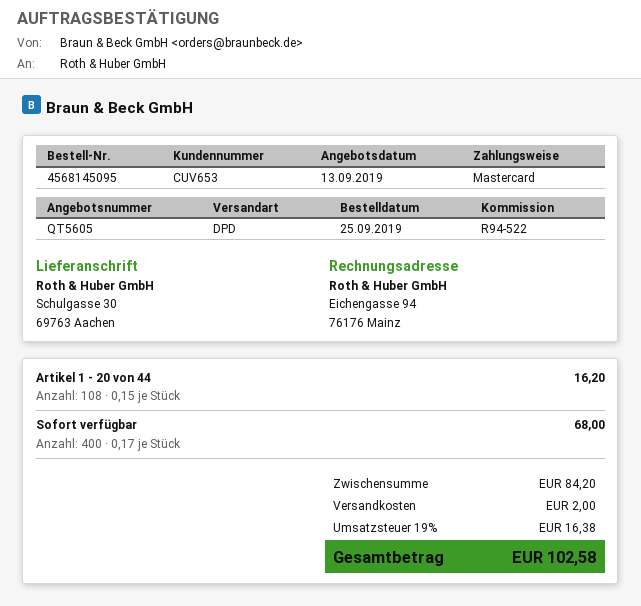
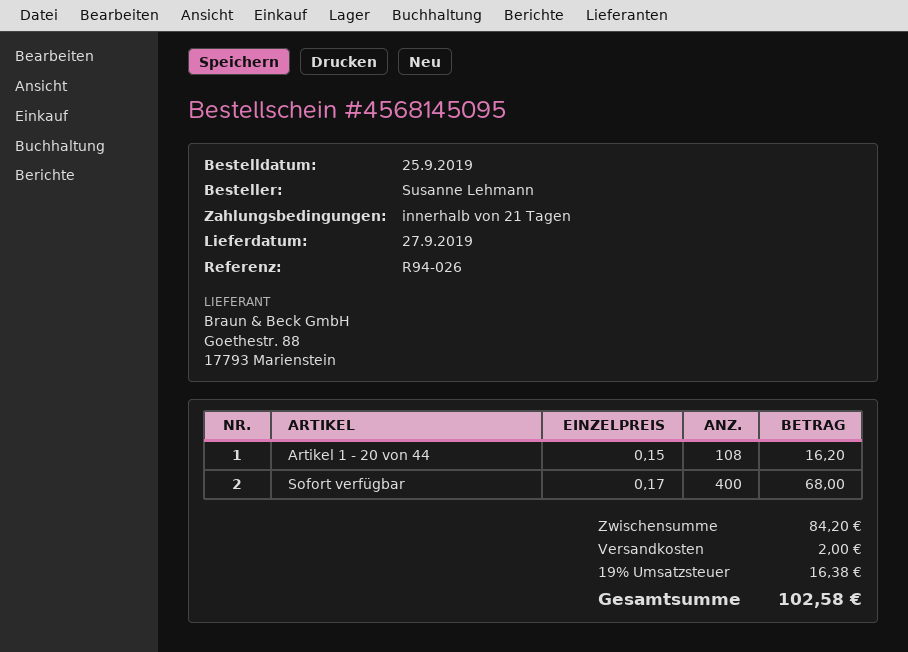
reference: R94-522 -> R94-026

